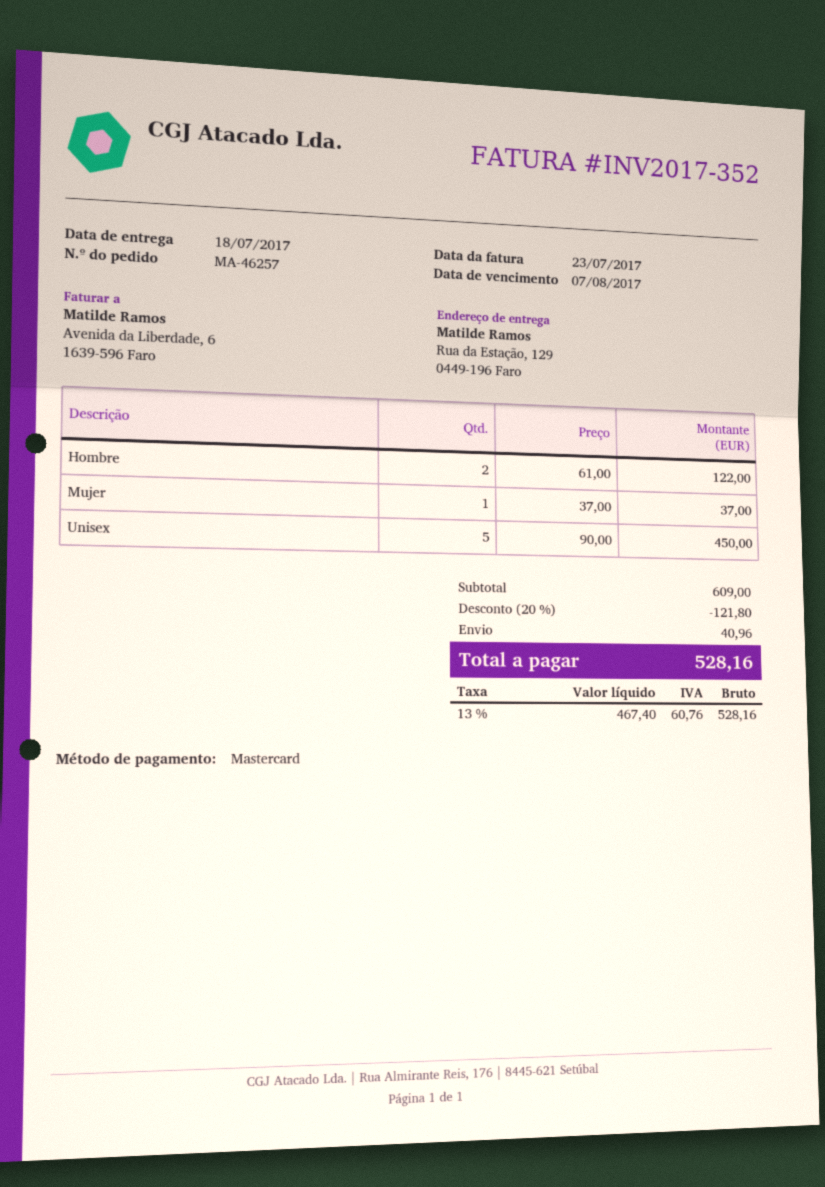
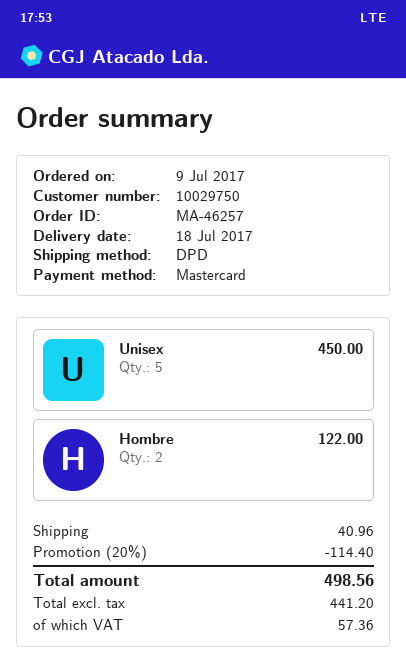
Mujer: 1 for 37.00 -> none
discount: 20% = 121.80 -> 20% = 114.40
net: 467.40 -> 441.20
tax: 60.76 -> 57.36
total: 528.16 -> 498.56

